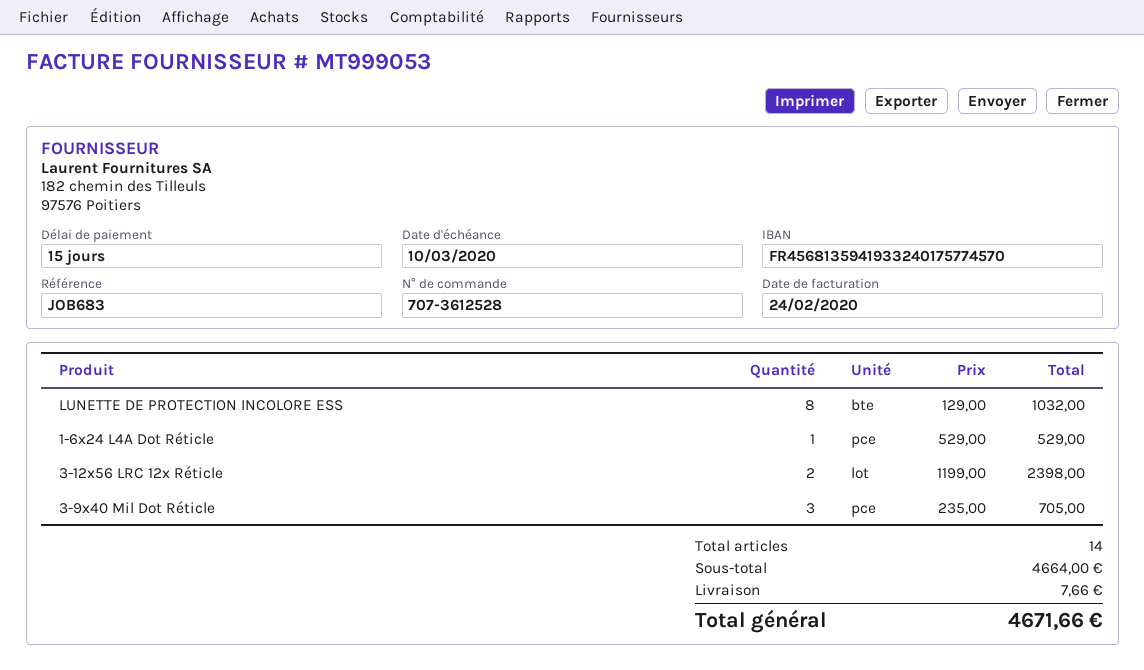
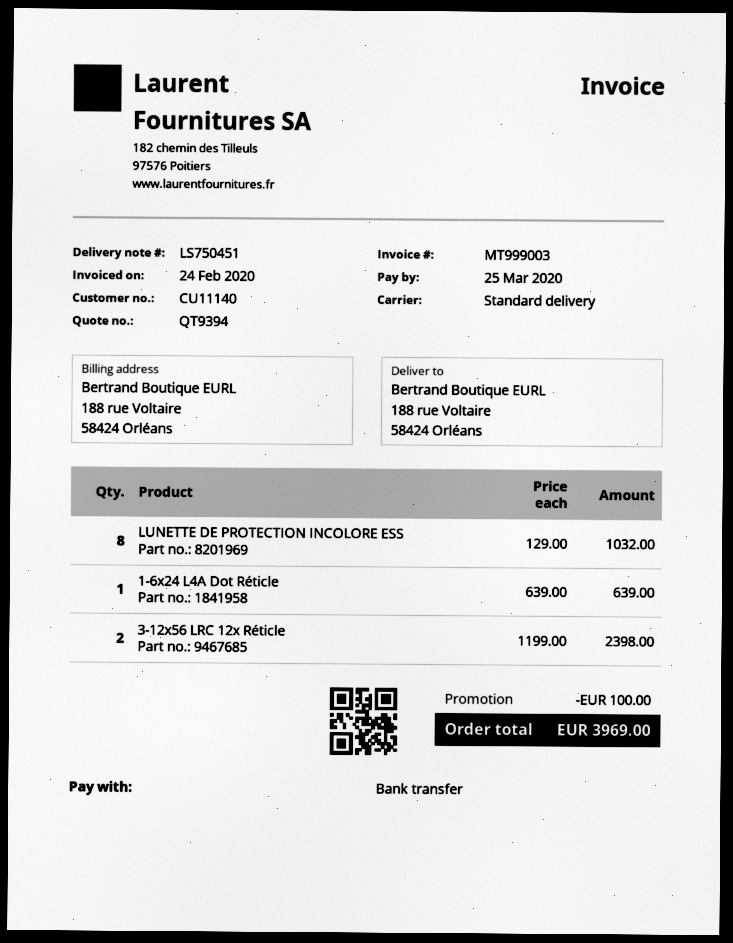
invoice number: MT999053 -> MT999003
due date: 2020-03-10 -> 2020-03-25
1-6x24 L4A Dot Réticle: 1 x 529.00 = 529.00 -> 1 x 639.00 = 639.00
3-9x40 Mil Dot Réticle: 3 x 235.00 = 705.00 -> none
discount: none -> 100.00
shipping: 7.66 -> none
total: 4671.66 -> 3969.00

